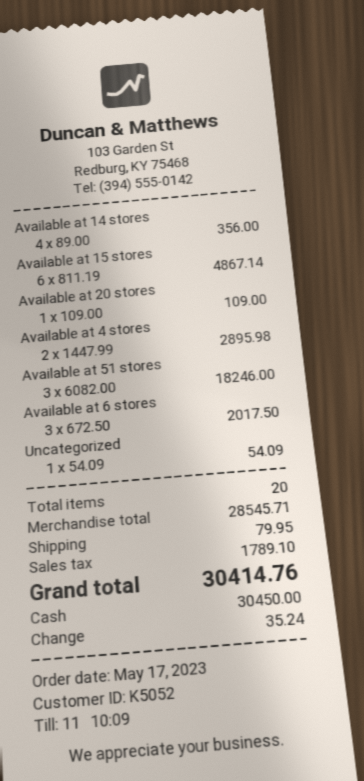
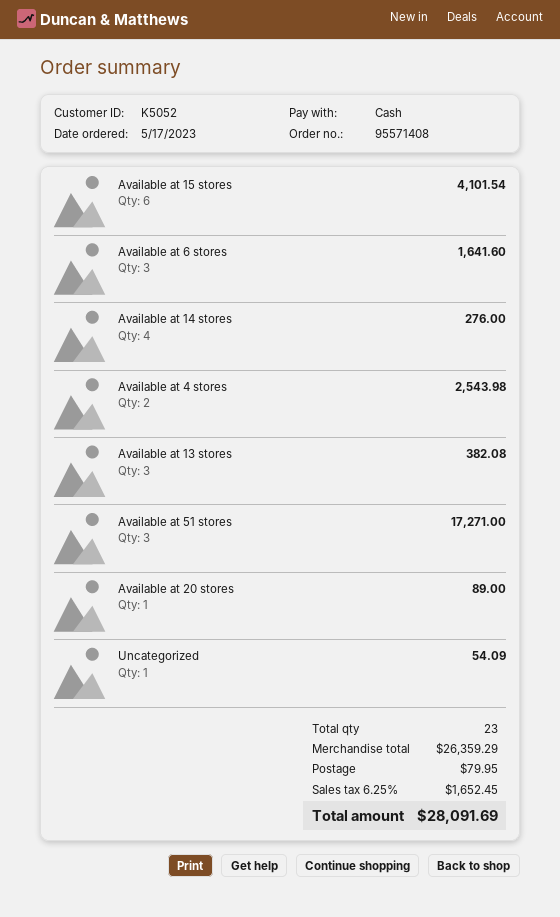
Available at 14 stores: 4 for 356.00 -> 4 for 276.00
Available at 15 stores: 6 for 4867.14 -> 6 for 4101.54
Available at 20 stores: 1 for 109.00 -> 1 for 89.00
Available at 4 stores: 2 for 2895.98 -> 2 for 2543.98
Available at 51 stores: 3 for 18246.00 -> 3 for 17271.00
Available at 6 stores: 3 for 2017.50 -> 3 for 1641.60
Available at 13 stores: none -> 3 for 382.08
total quantity: 20 -> 23
subtotal: 28545.71 -> 26359.29
tax: 1789.10 -> 1652.45
total: 30414.76 -> 28091.69

